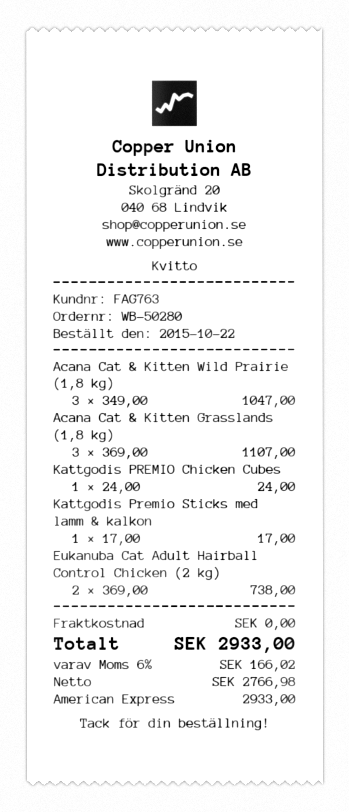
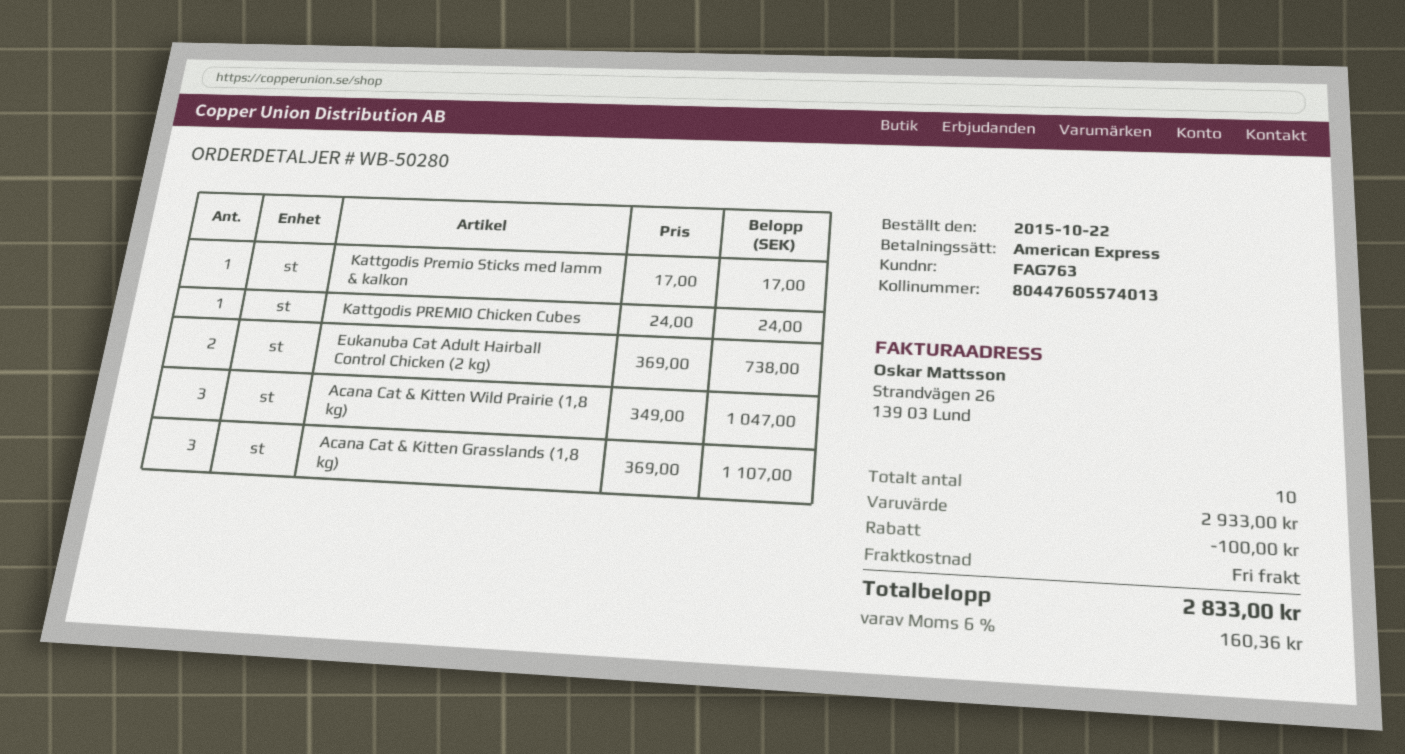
discount: none -> 100.00
tax: 6% = 166.02 -> 6% = 160.36
total: 2933.00 -> 2833.00

